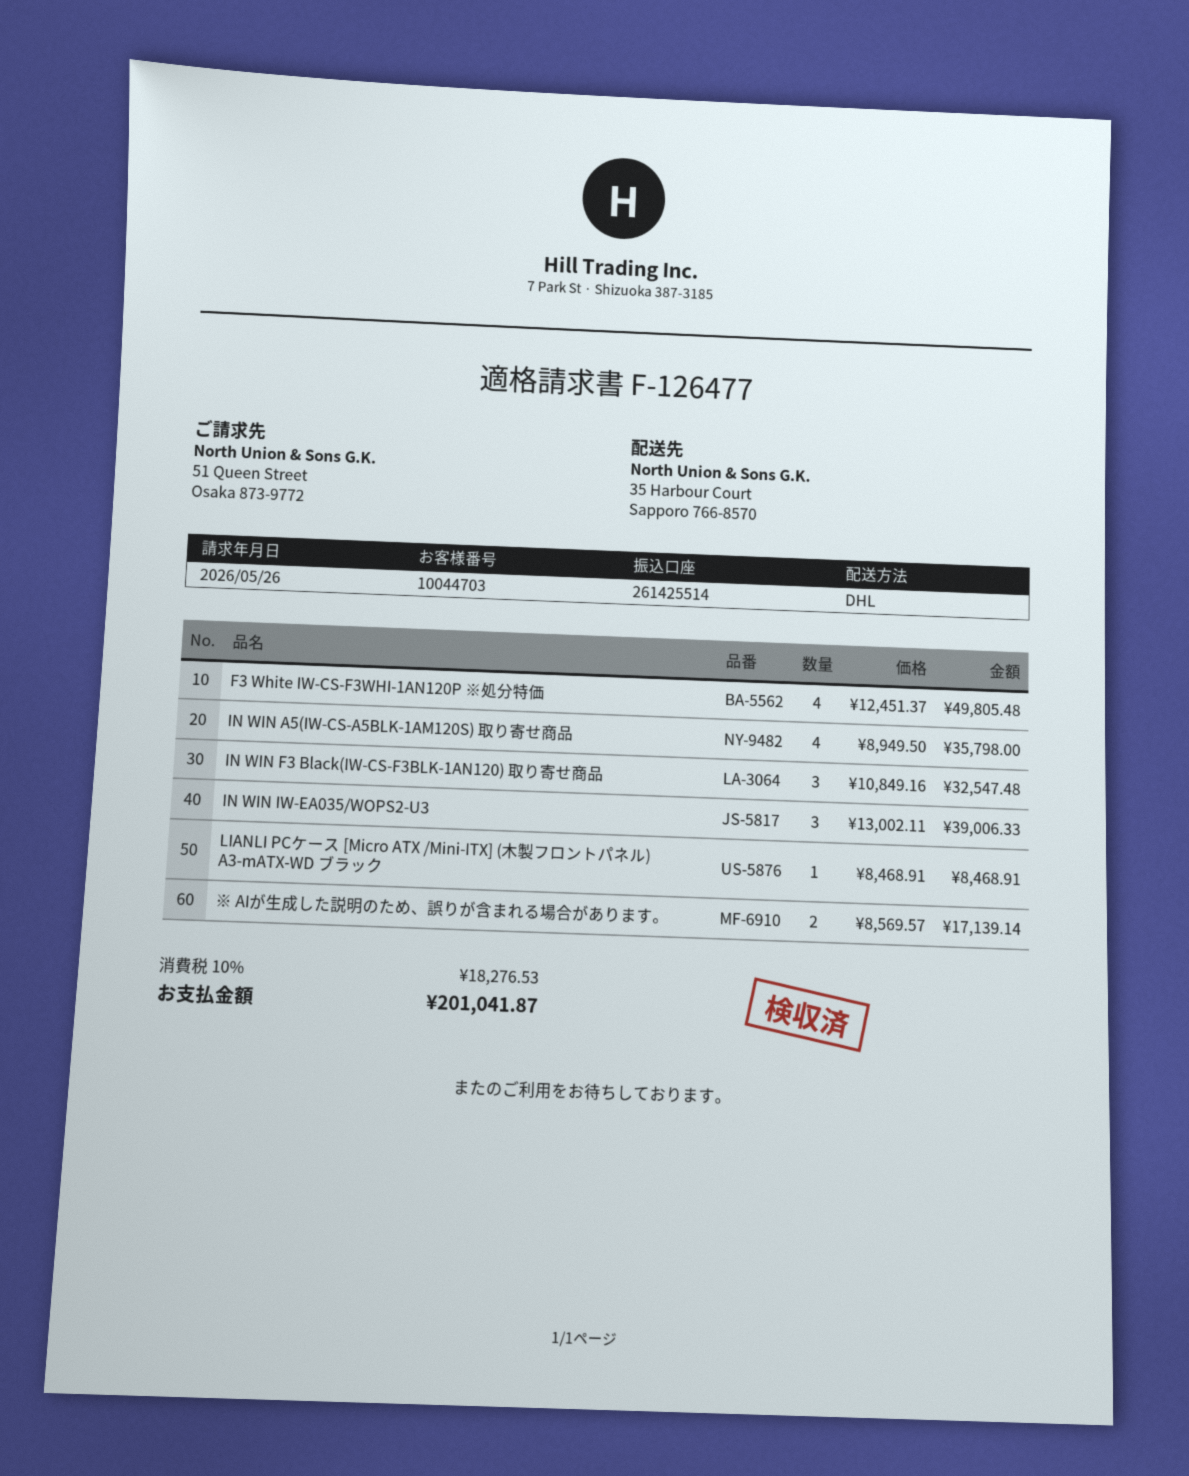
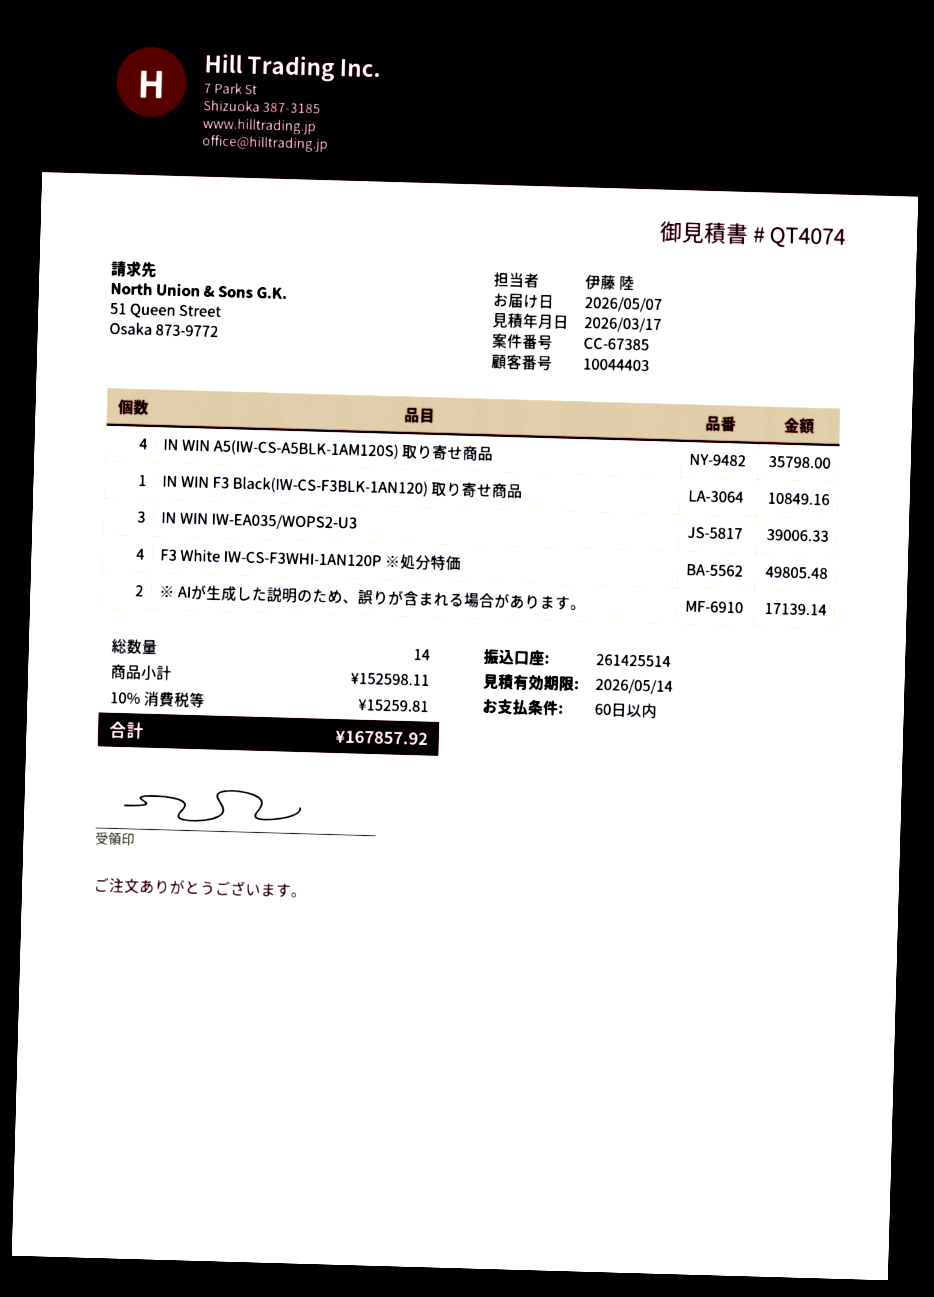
customer number: 10044703 -> 10044403
IN WIN F3 Black(IW-CS-F3BLK-1AN120) 取り寄せ商品: 3 for 32547.48 -> 1 for 10849.16
LIANLI PCケース [Micro ATX /Mini-ITX] (木製フロントパネル) A3-mATX-WD ブラック: 1 for 8468.91 -> none
tax: 10% = 18276.53 -> 10% = 15259.81
total: 201041.87 -> 167857.92

